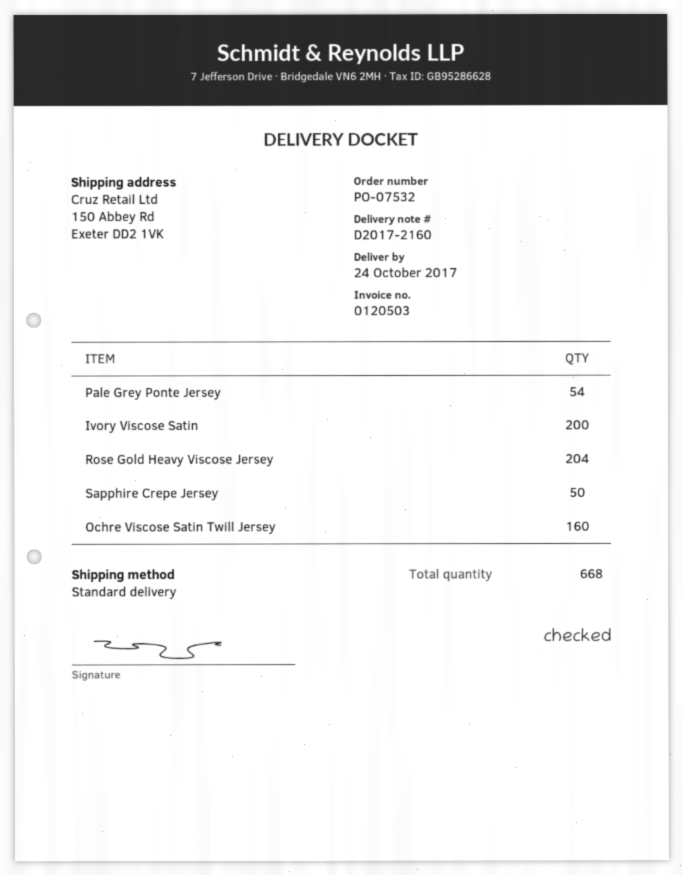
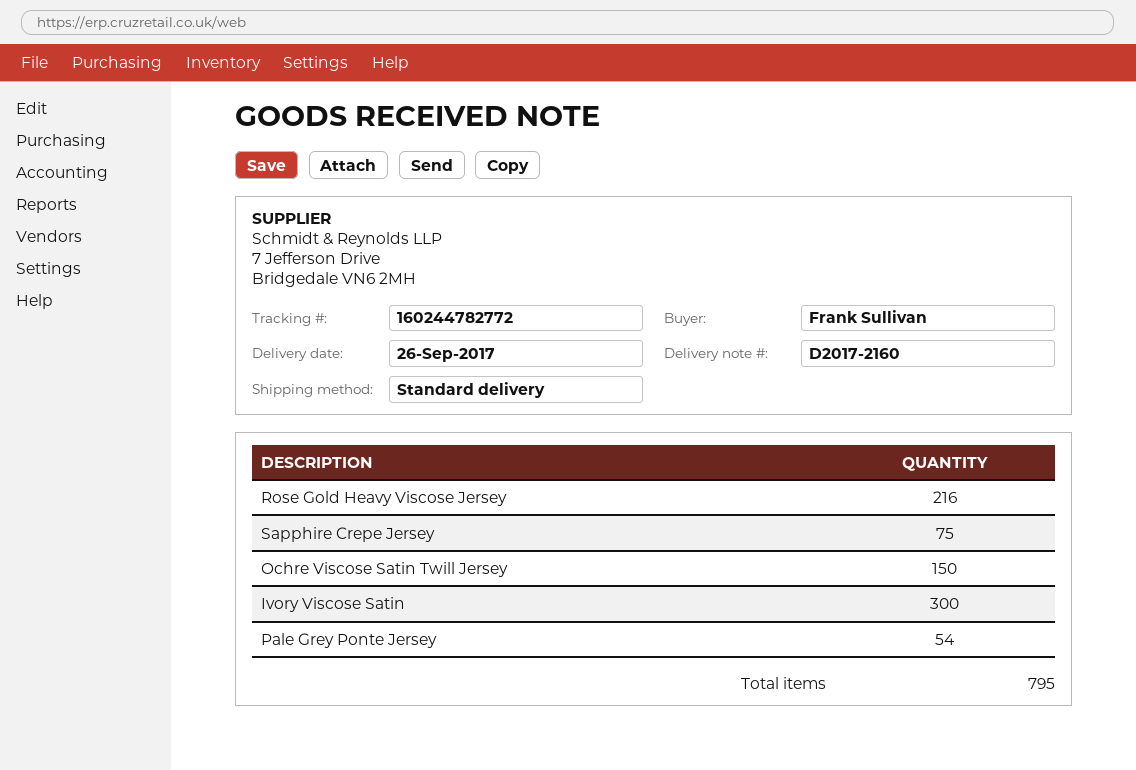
delivery date: 2017-10-24 -> 2017-09-26
Ivory Viscose Satin: 200 -> 300
Rose Gold Heavy Viscose Jersey: 204 -> 216
Sapphire Crepe Jersey: 50 -> 75
Ochre Viscose Satin Twill Jersey: 160 -> 150
total quantity: 668 -> 795

